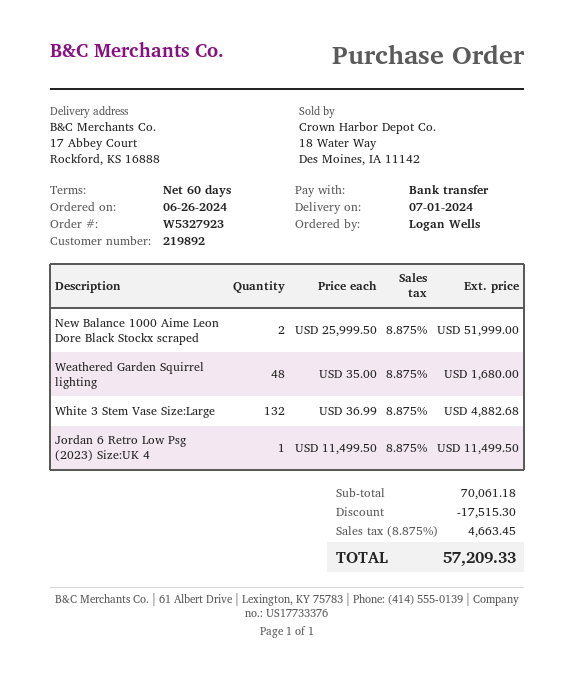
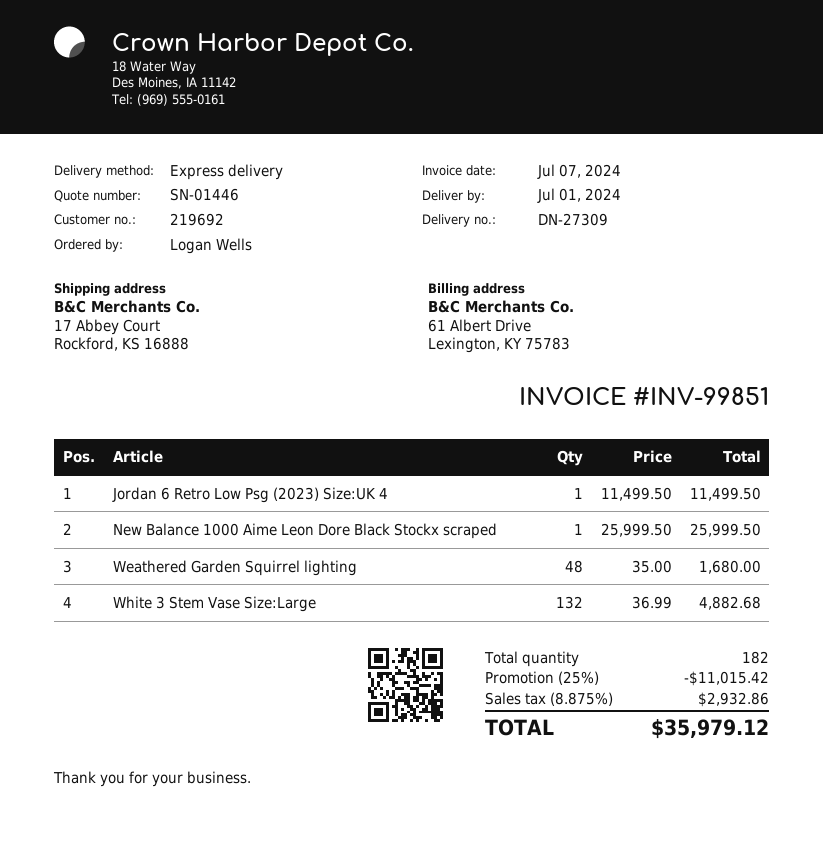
customer number: 219892 -> 219692
New Balance 1000 Aime Leon Dore Black Stockx scraped: 2 x 25999.50 = 51999.00 -> 1 x 25999.50 = 25999.50
discount: 17515.30 -> 11015.42
tax: 8.875% = 4663.45 -> 8.875% = 2932.86
total: 57209.33 -> 35979.12

